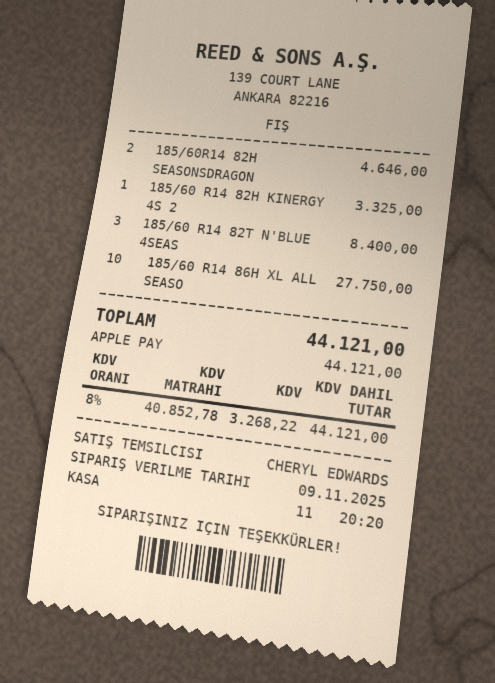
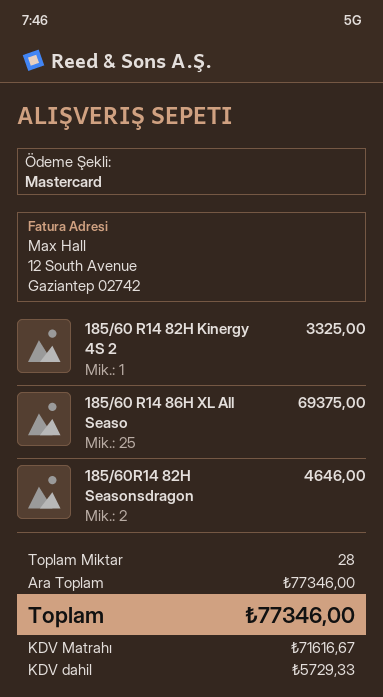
payment method: Apple Pay -> Mastercard
185/60 R14 82T N'BLUE 4SEAS: 3 for 8400.00 -> none
185/60 R14 86H XL ALL SEASO: 10 for 27750.00 -> 25 for 69375.00
net: 40852.78 -> 71616.67
tax: 3268.22 -> 5729.33
total: 44121.00 -> 77346.00

